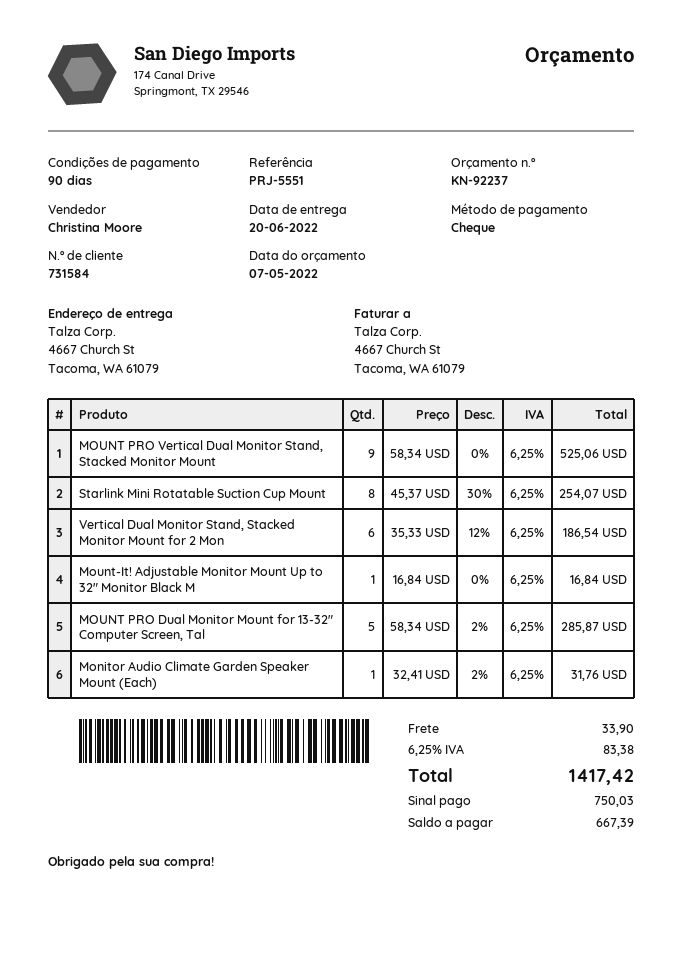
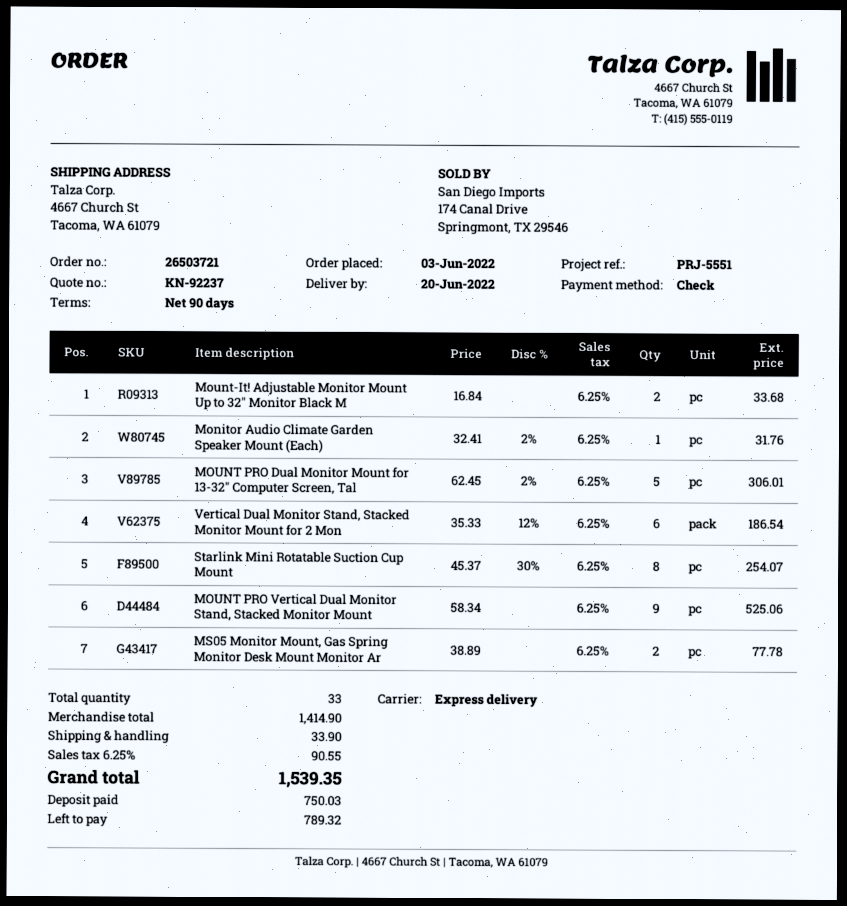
Mount-It! Adjustable Monitor Mount Up to 32" Monitor Black M: 1 x 16.84 = 16.84 -> 2 x 16.84 = 33.68
MOUNT PRO Dual Monitor Mount for 13-32" Computer Screen, Tal: 5 x 58.34 - 2% = 285.87 -> 5 x 62.45 - 2% = 306.01
MS05 Monitor Mount, Gas Spring Monitor Desk Mount Monitor Ar: none -> 2 x 38.89 = 77.78
tax: 6.25% = 83.38 -> 6.25% = 90.55
total: 1417.42 -> 1539.35
balance: 667.39 -> 789.32

